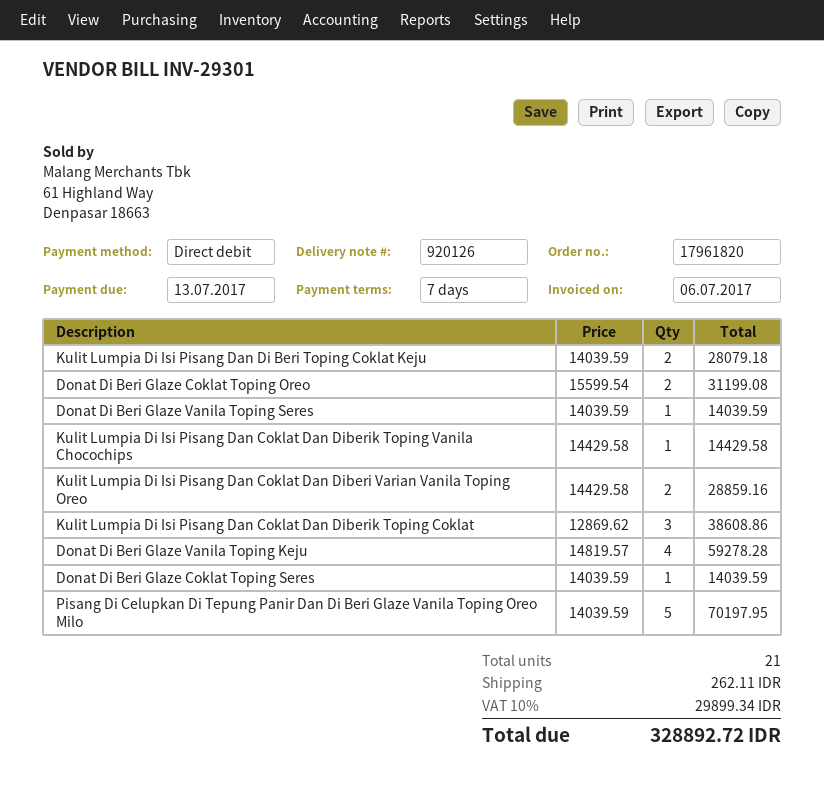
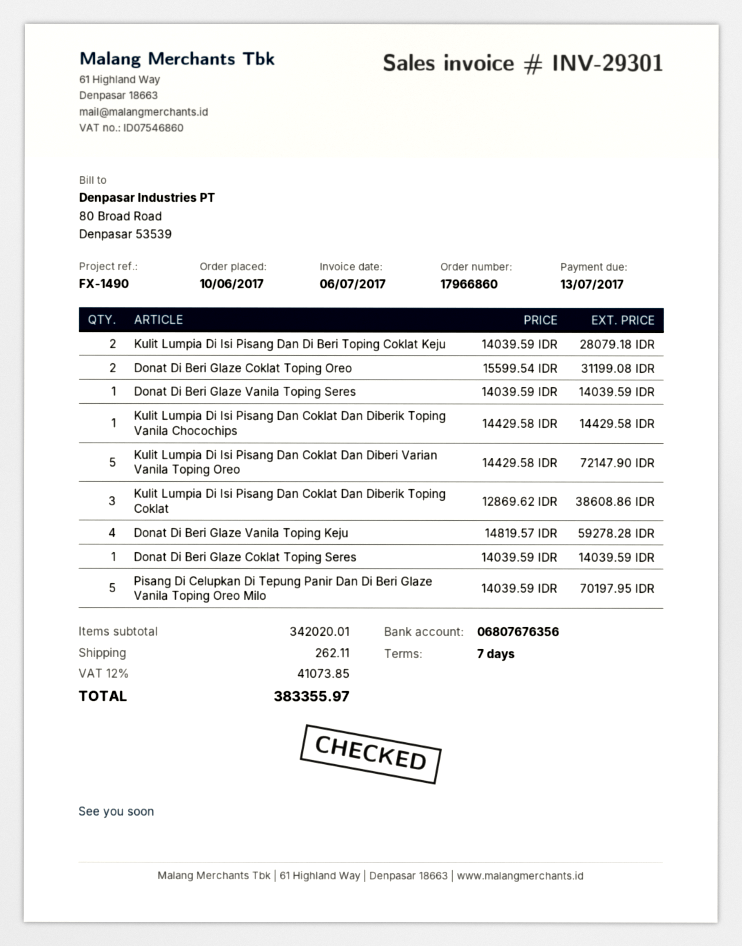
order number: 17961820 -> 17966860
Kulit Lumpia Di Isi Pisang Dan Coklat Dan Diberi Varian Vanila Toping Oreo: 2 x 14429.58 = 28859.16 -> 5 x 14429.58 = 72147.90
tax: 10% = 29899.34 -> 12% = 41073.85
total: 328892.72 -> 383355.97

